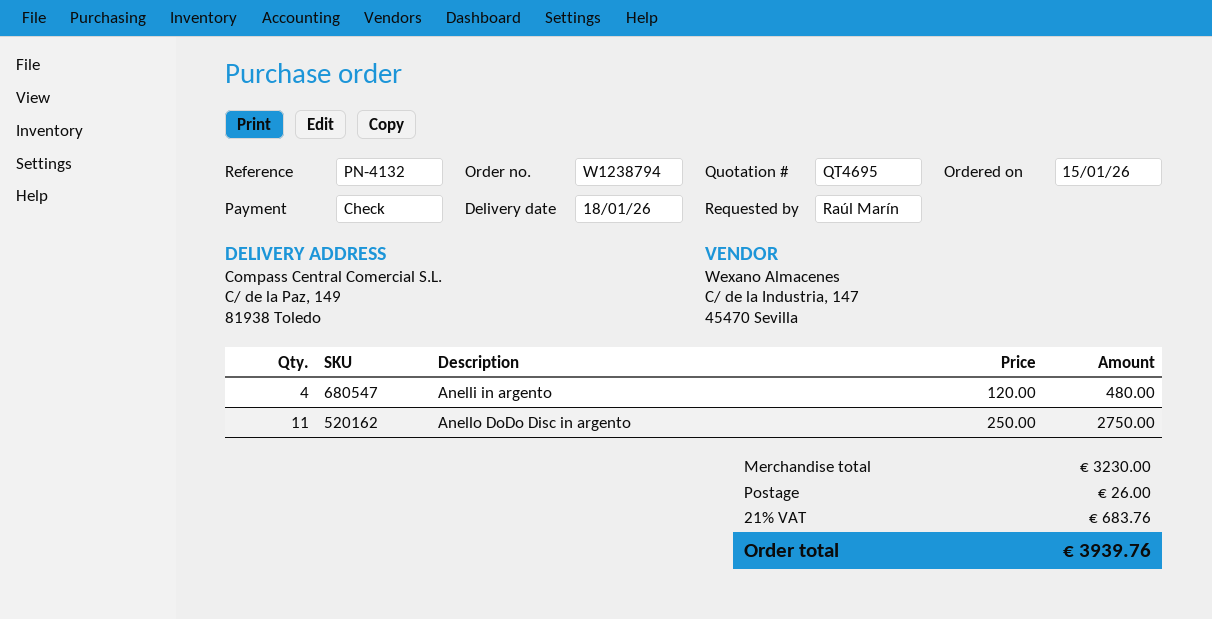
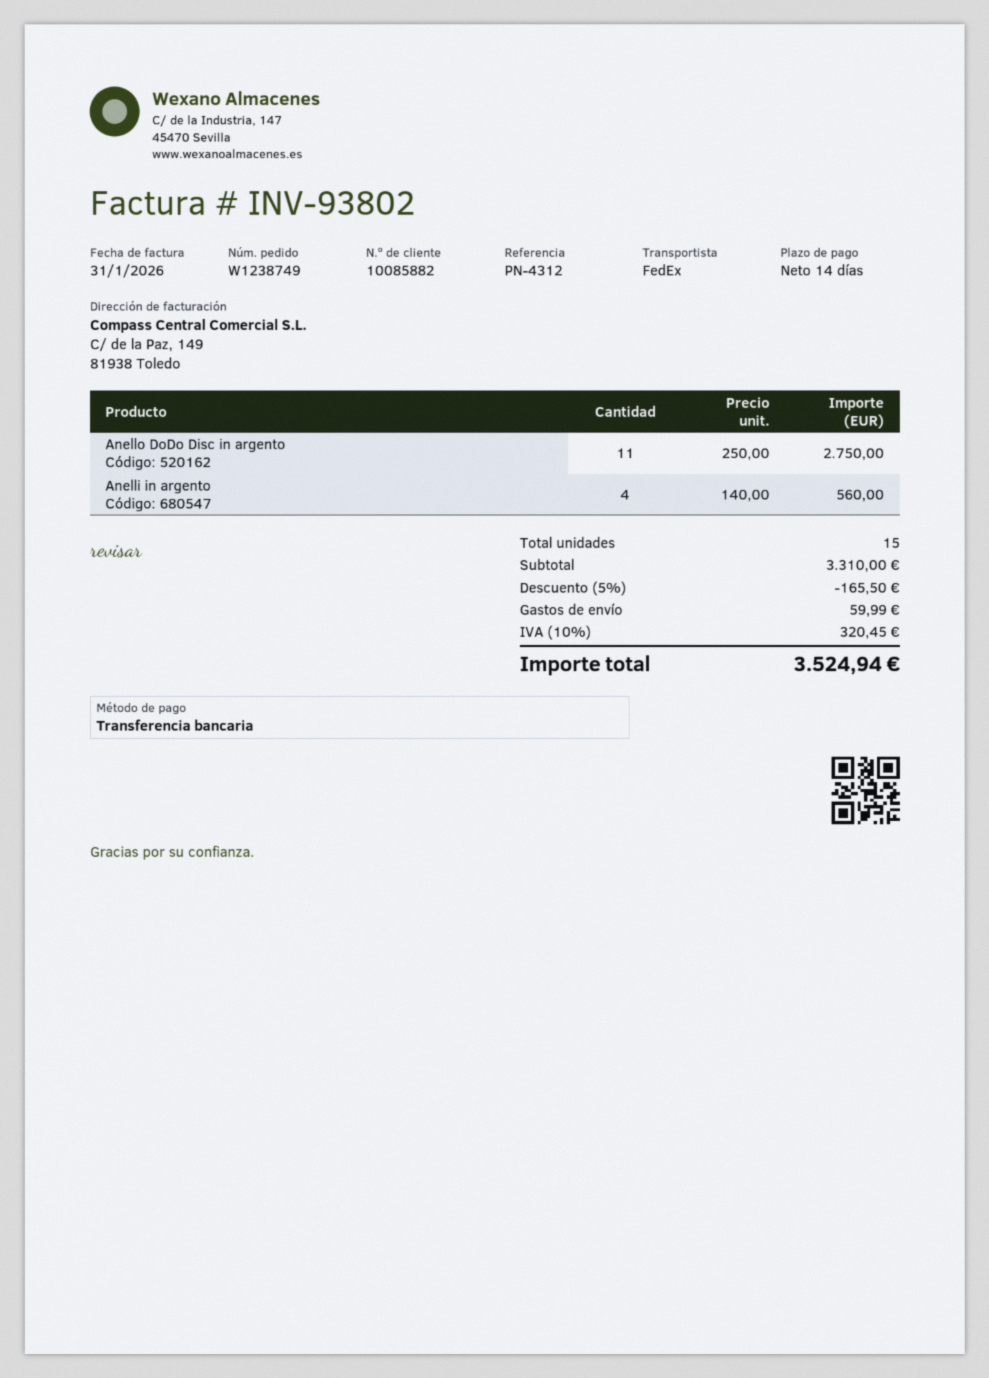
order number: W1238794 -> W1238749
reference: PN-4132 -> PN-4312
payment method: cheque -> bank transfer
Anelli in argento: 4 x 120.00 = 480.00 -> 4 x 140.00 = 560.00
subtotal: 3230.00 -> 3310.00
discount: none -> 5% = 165.50
shipping: 26.00 -> 59.99
tax: 21% = 683.76 -> 10% = 320.45
total: 3939.76 -> 3524.94

